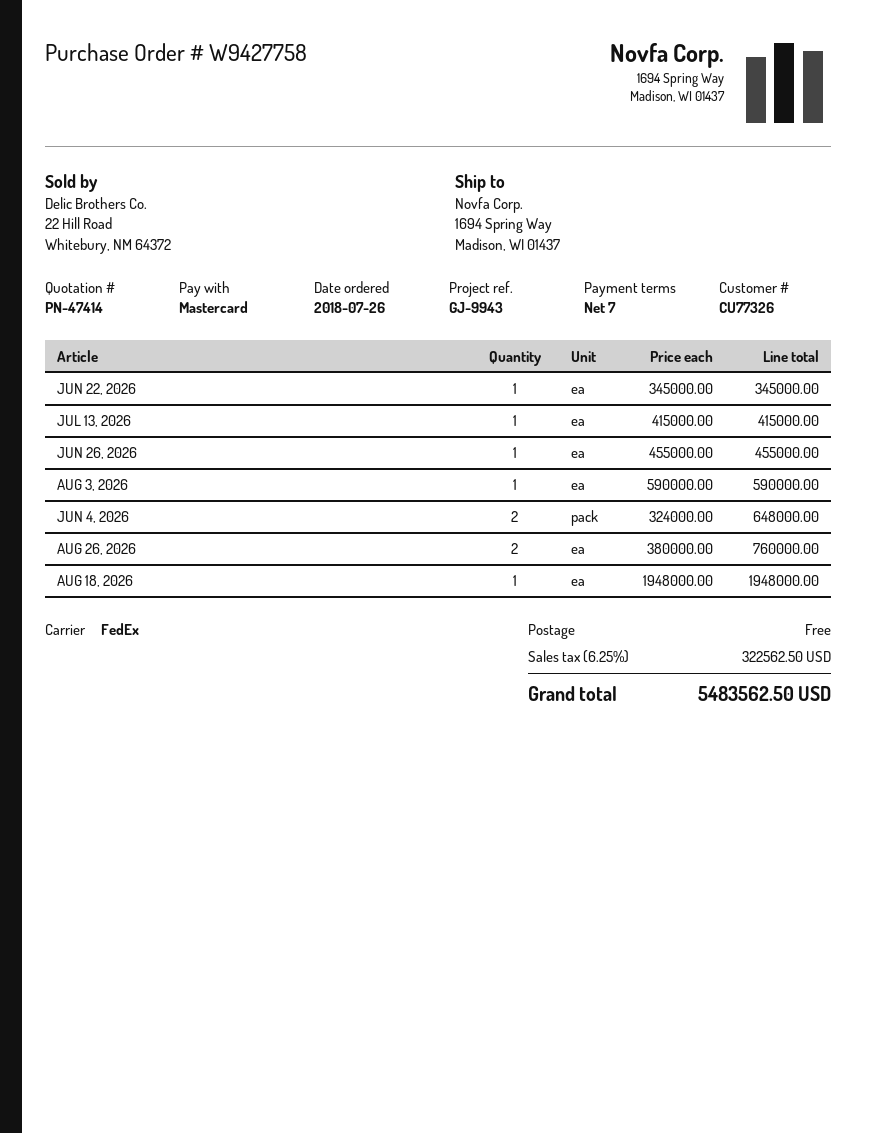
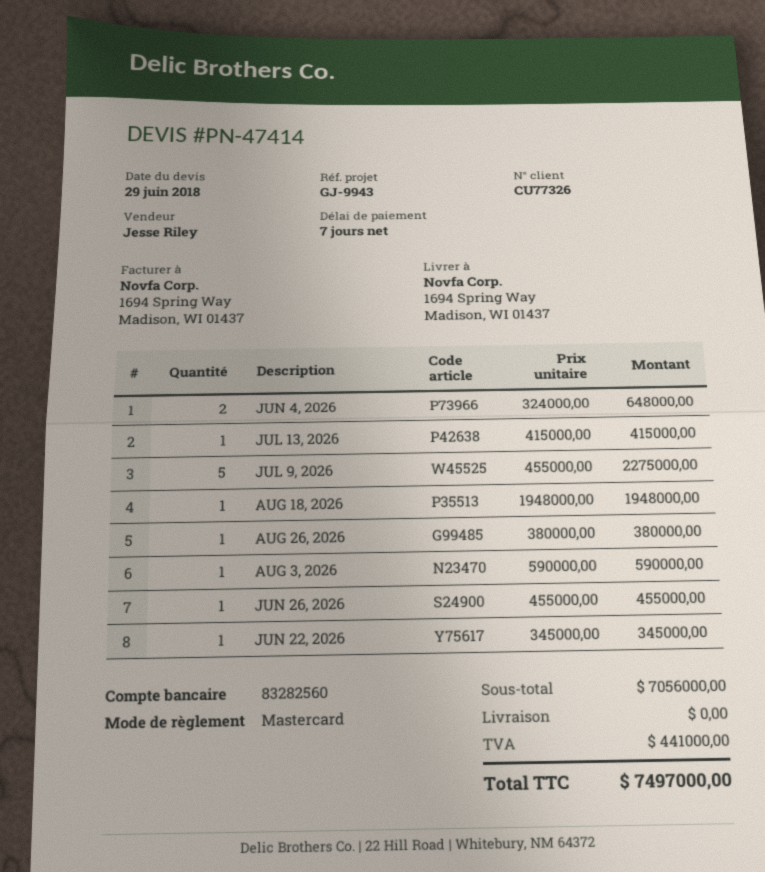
AUG 26, 2026: 2 x 380000.00 = 760000.00 -> 1 x 380000.00 = 380000.00
JUL 9, 2026: none -> 5 x 455000.00 = 2275000.00
tax: 322562.50 -> 441000.00
total: 5483562.50 -> 7497000.00

